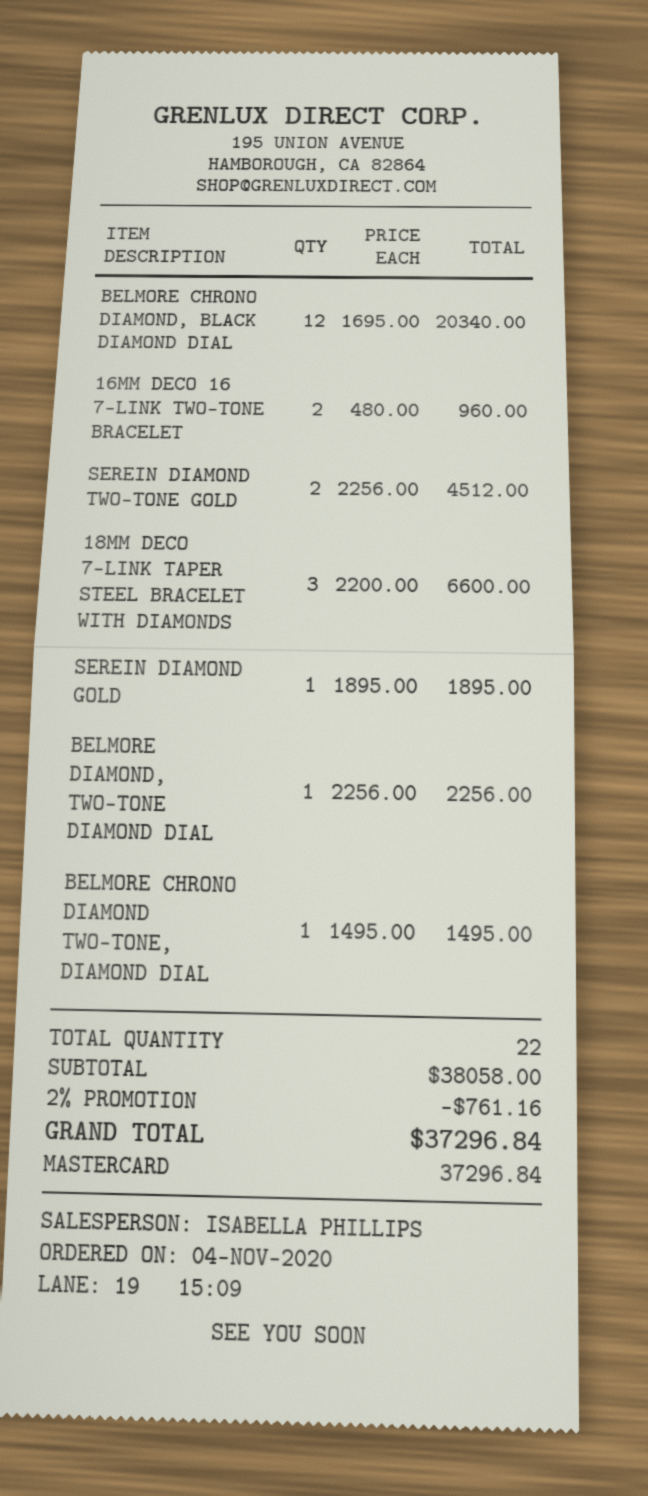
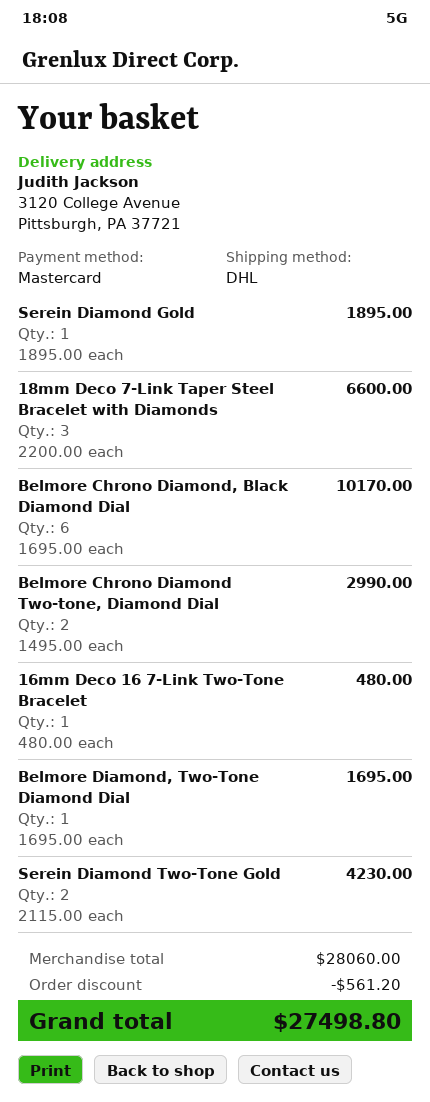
BELMORE CHRONO DIAMOND, BLACK DIAMOND DIAL: 12 x 1695.00 = 20340.00 -> 6 x 1695.00 = 10170.00
16MM DECO 16 7-LINK TWO-TONE BRACELET: 2 x 480.00 = 960.00 -> 1 x 480.00 = 480.00
SEREIN DIAMOND TWO-TONE GOLD: 2 x 2256.00 = 4512.00 -> 2 x 2115.00 = 4230.00
BELMORE DIAMOND, TWO-TONE DIAMOND DIAL: 1 x 2256.00 = 2256.00 -> 1 x 1695.00 = 1695.00
BELMORE CHRONO DIAMOND TWO-TONE, DIAMOND DIAL: 1 x 1495.00 = 1495.00 -> 2 x 1495.00 = 2990.00
subtotal: 38058.00 -> 28060.00
discount: 761.16 -> 561.20
total: 37296.84 -> 27498.80

